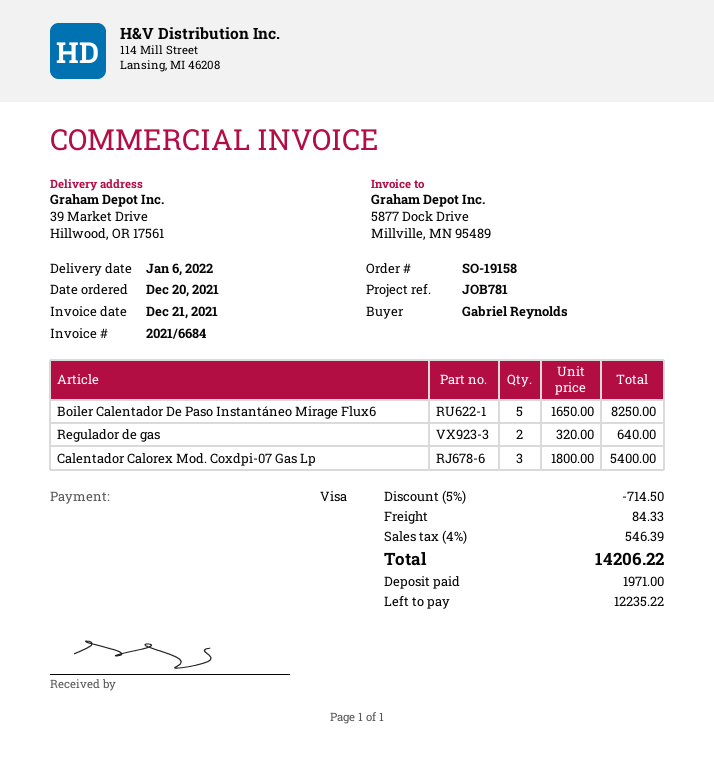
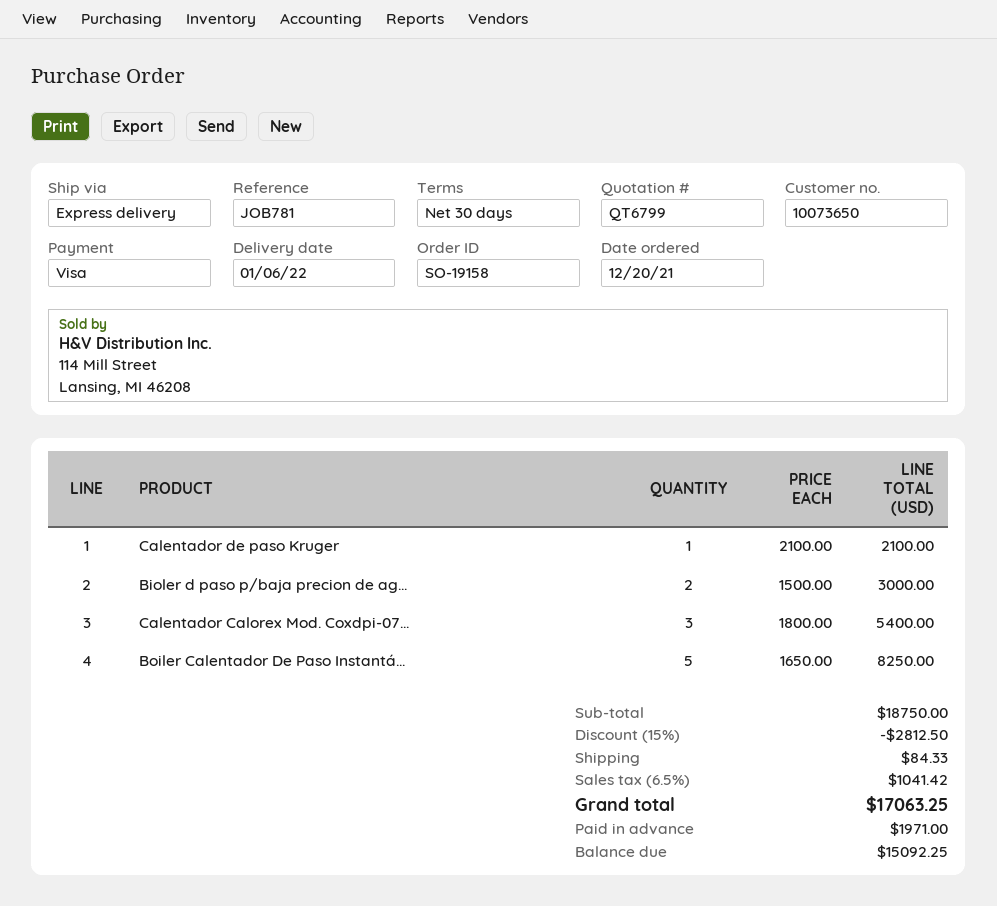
Regulador de gas: 2 x 320.00 = 640.00 -> none
Calentador de paso Kruger: none -> 1 x 2100.00 = 2100.00
Bioler d paso p/baja precion de ag...: none -> 2 x 1500.00 = 3000.00
discount: 5% = 714.50 -> 15% = 2812.50
tax: 4% = 546.39 -> 6.5% = 1041.42
total: 14206.22 -> 17063.25
balance: 12235.22 -> 15092.25

